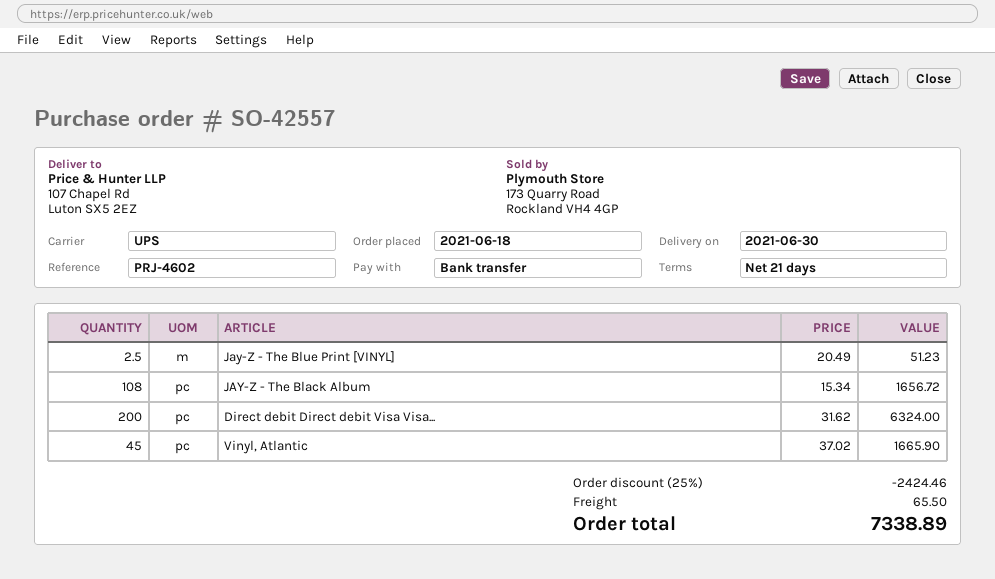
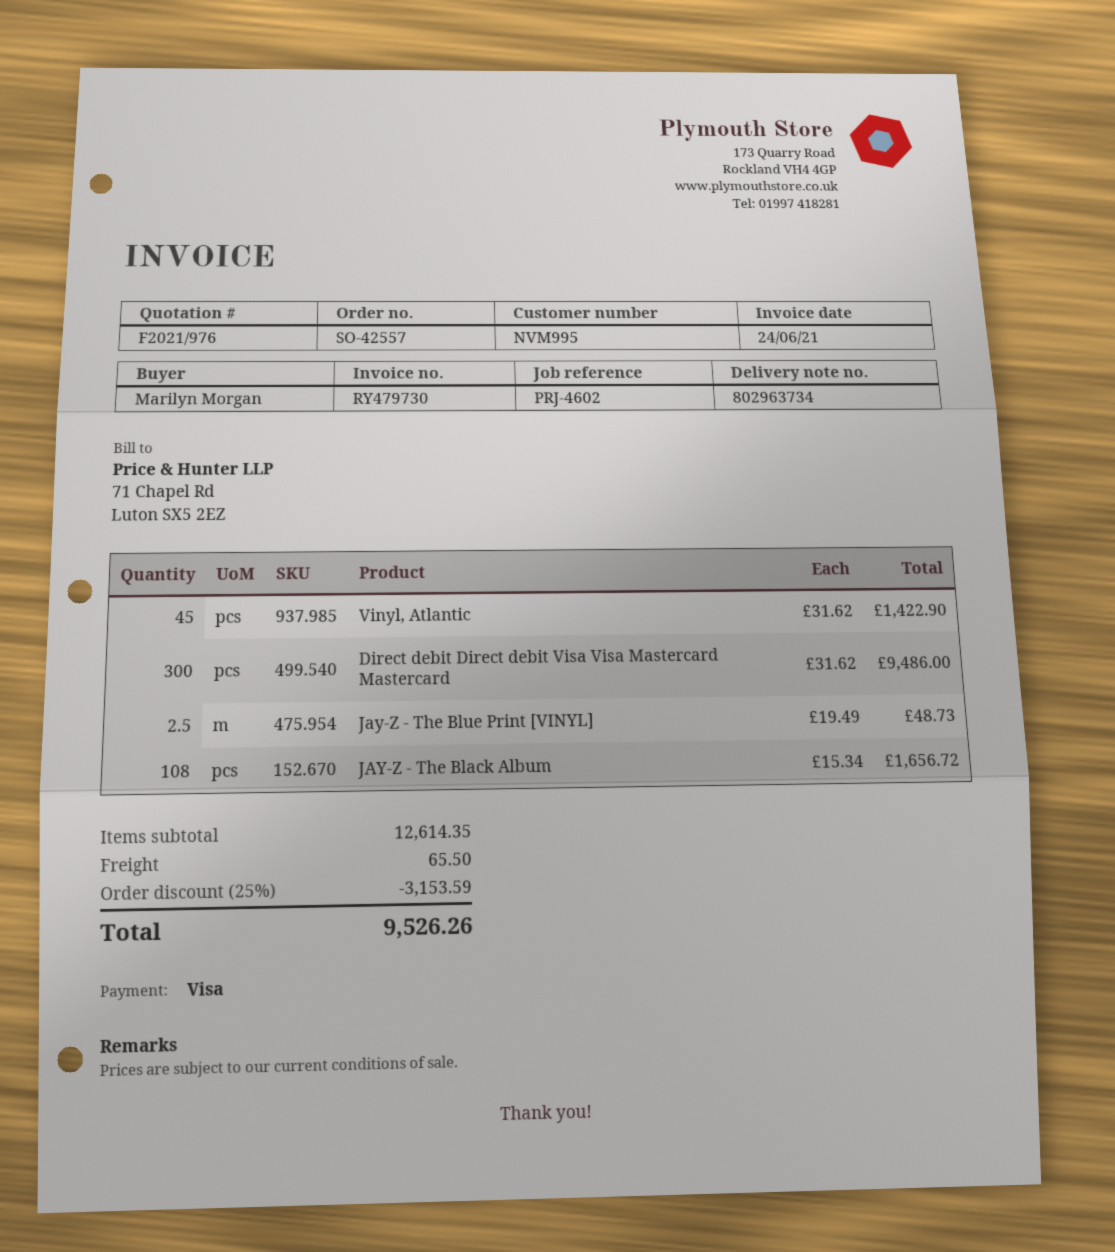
payment method: bank transfer -> Visa
Jay-Z - The Blue Print [VINYL]: 2.5 x 20.49 = 51.23 -> 2.5 x 19.49 = 48.73
Direct debit Direct debit Visa Visa...: 200 x 31.62 = 6324.00 -> 300 x 31.62 = 9486.00
Vinyl, Atlantic: 45 x 37.02 = 1665.90 -> 45 x 31.62 = 1422.90
discount: 25% = 2424.46 -> 25% = 3153.59
total: 7338.89 -> 9526.26

